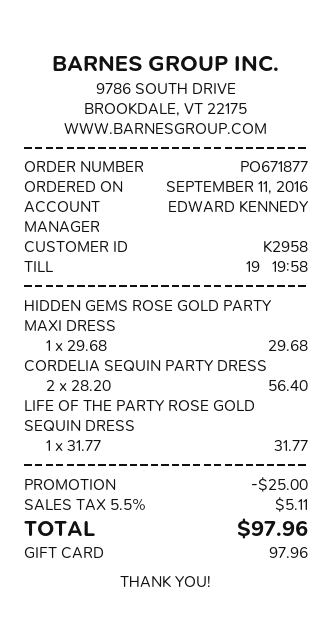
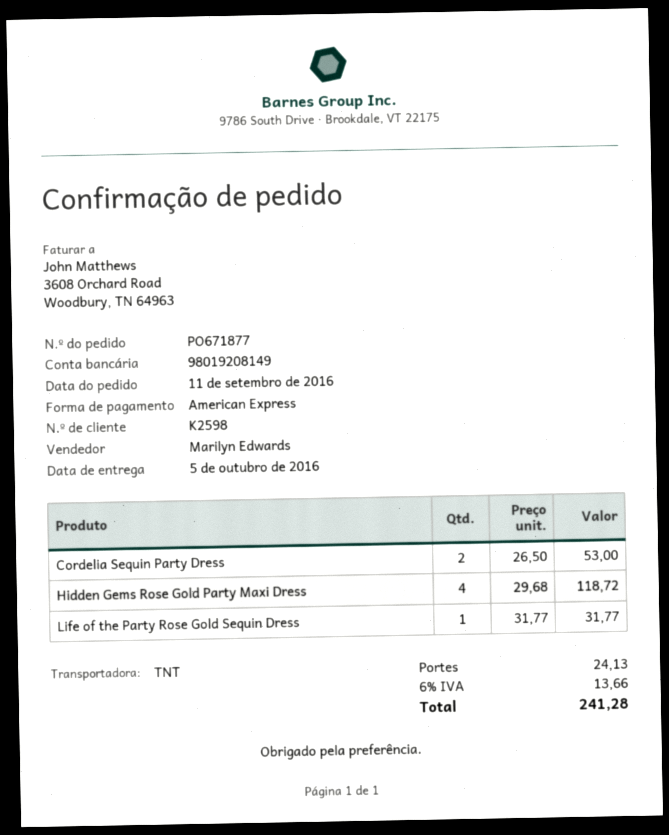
customer number: K2958 -> K2598
sales rep: EDWARD KENNEDY -> Marilyn Edwards
payment method: gift card -> American Express
HIDDEN GEMS ROSE GOLD PARTY MAXI DRESS: 1 x 29.68 = 29.68 -> 4 x 29.68 = 118.72
CORDELIA SEQUIN PARTY DRESS: 2 x 28.20 = 56.40 -> 2 x 26.50 = 53.00
discount: 25.00 -> none
shipping: none -> 24.13
tax: 5.5% = 5.11 -> 6% = 13.66
total: 97.96 -> 241.28

